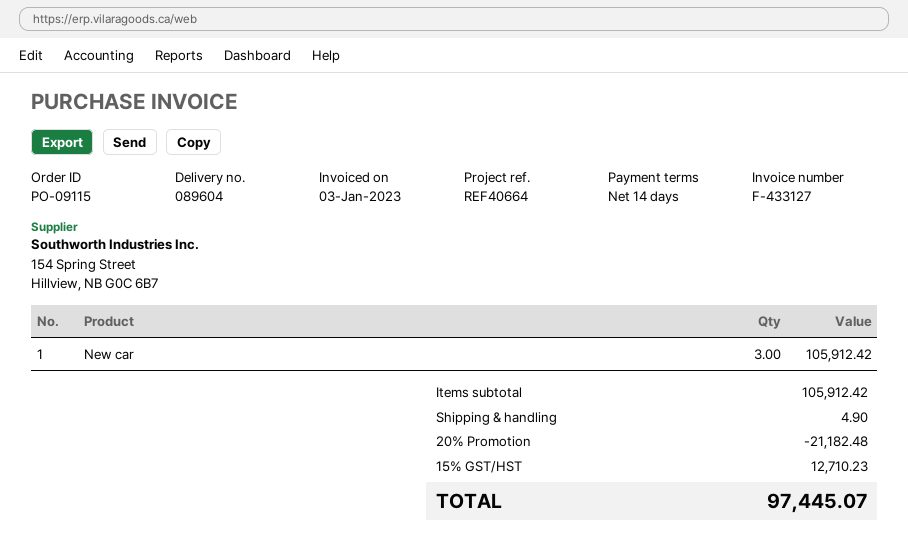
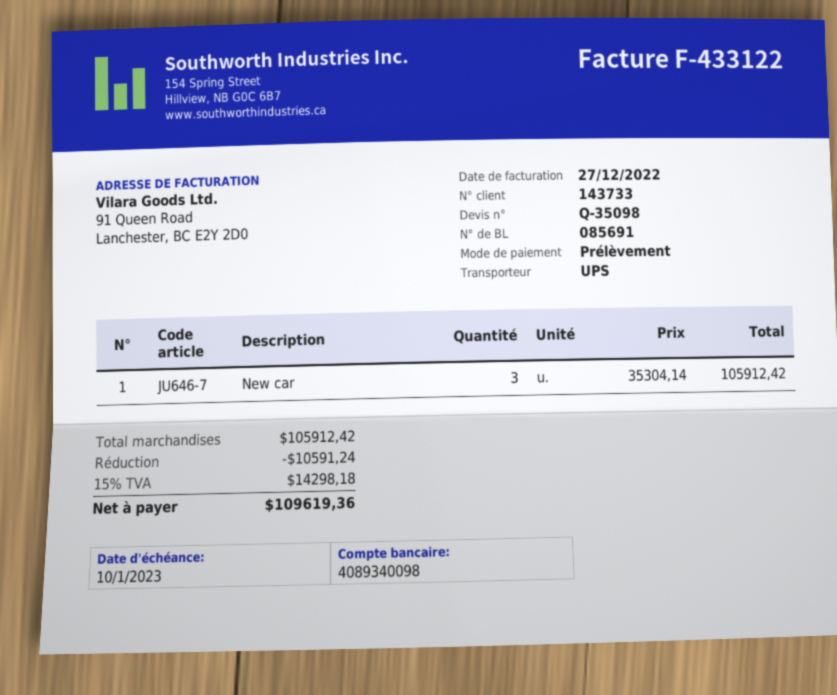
delivery note number: 089604 -> 085691
invoice number: F-433127 -> F-433122
invoice date: 2023-01-03 -> 2022-12-27
discount: 21182.48 -> 10591.24
shipping: 4.90 -> none
tax: 15% = 12710.23 -> 15% = 14298.18
total: 97445.07 -> 109619.36

